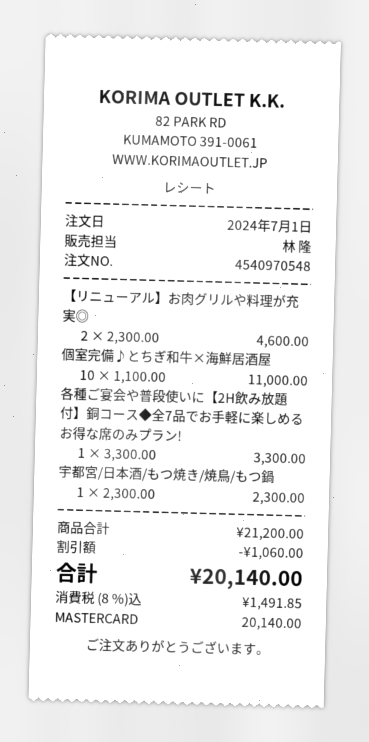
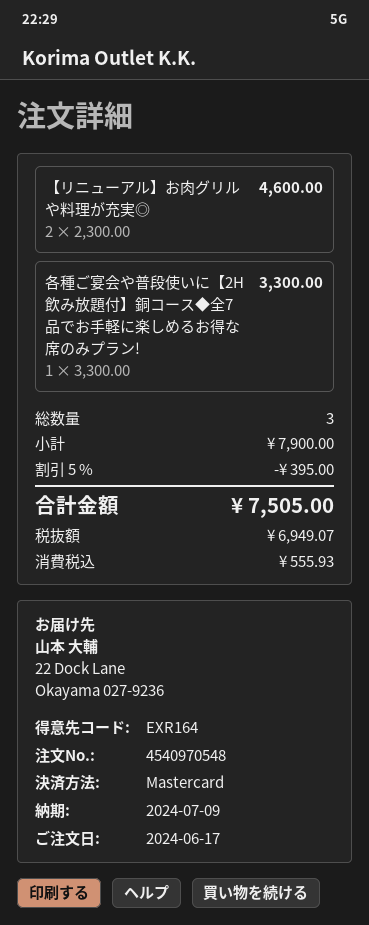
order date: 2024-07-01 -> 2024-06-17
個室完備♪とちぎ和牛×海鮮居酒屋: 10 x 1100.00 = 11000.00 -> none
宇都宮/日本酒/もつ焼き/焼鳥/もつ鍋: 1 x 2300.00 = 2300.00 -> none
subtotal: 21200.00 -> 7900.00
discount: 1060.00 -> 395.00
tax: 1491.85 -> 555.93
total: 20140.00 -> 7505.00

